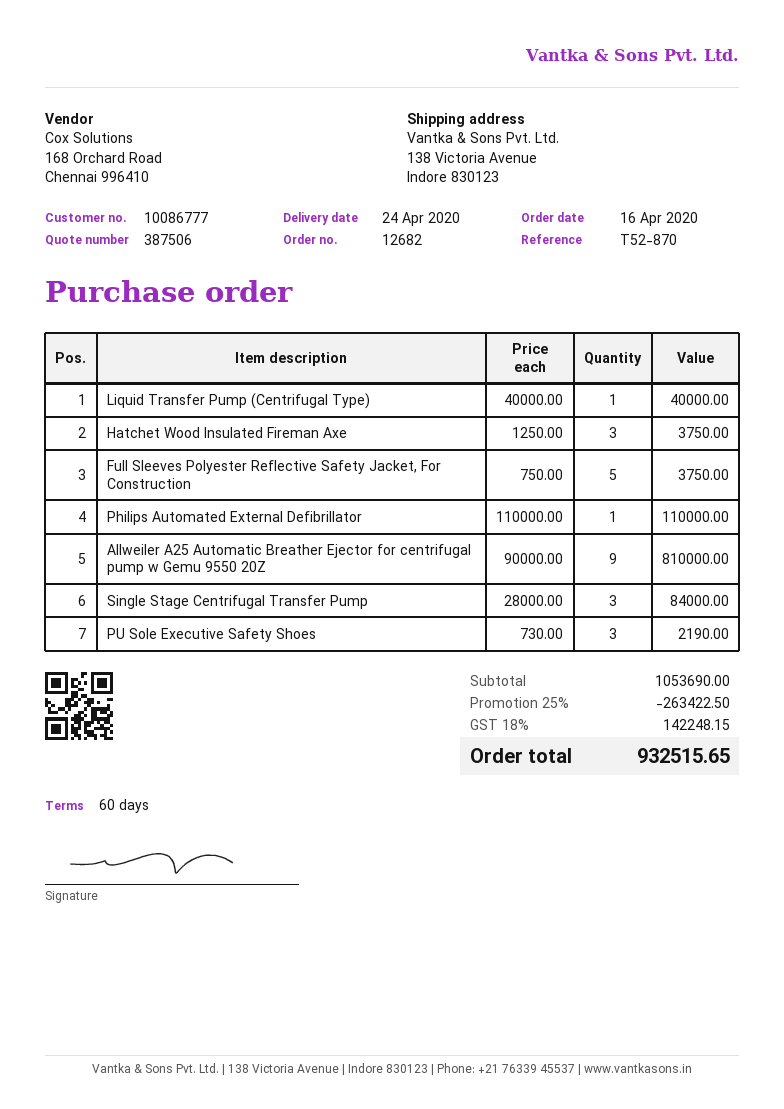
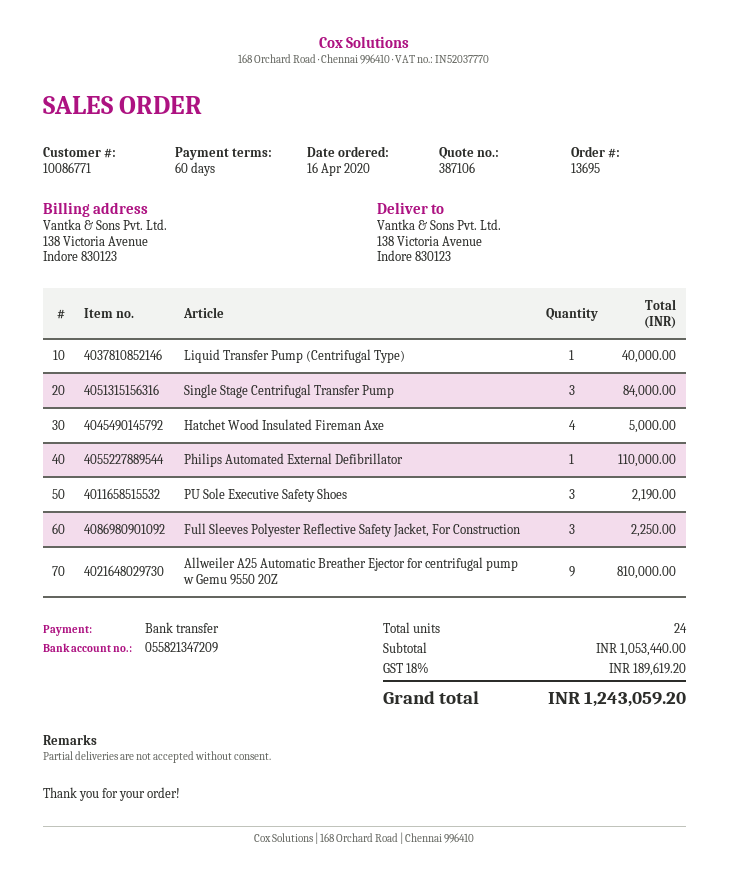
quote number: 387506 -> 387106
order number: 12682 -> 13695
customer number: 10086777 -> 10086771
Hatchet Wood Insulated Fireman Axe: 3 for 3750.00 -> 4 for 5000.00
Full Sleeves Polyester Reflective Safety Jacket, For Construction: 5 for 3750.00 -> 3 for 2250.00
subtotal: 1053690.00 -> 1053440.00
discount: 25% = 263422.50 -> none
tax: 18% = 142248.15 -> 18% = 189619.20
total: 932515.65 -> 1243059.20

